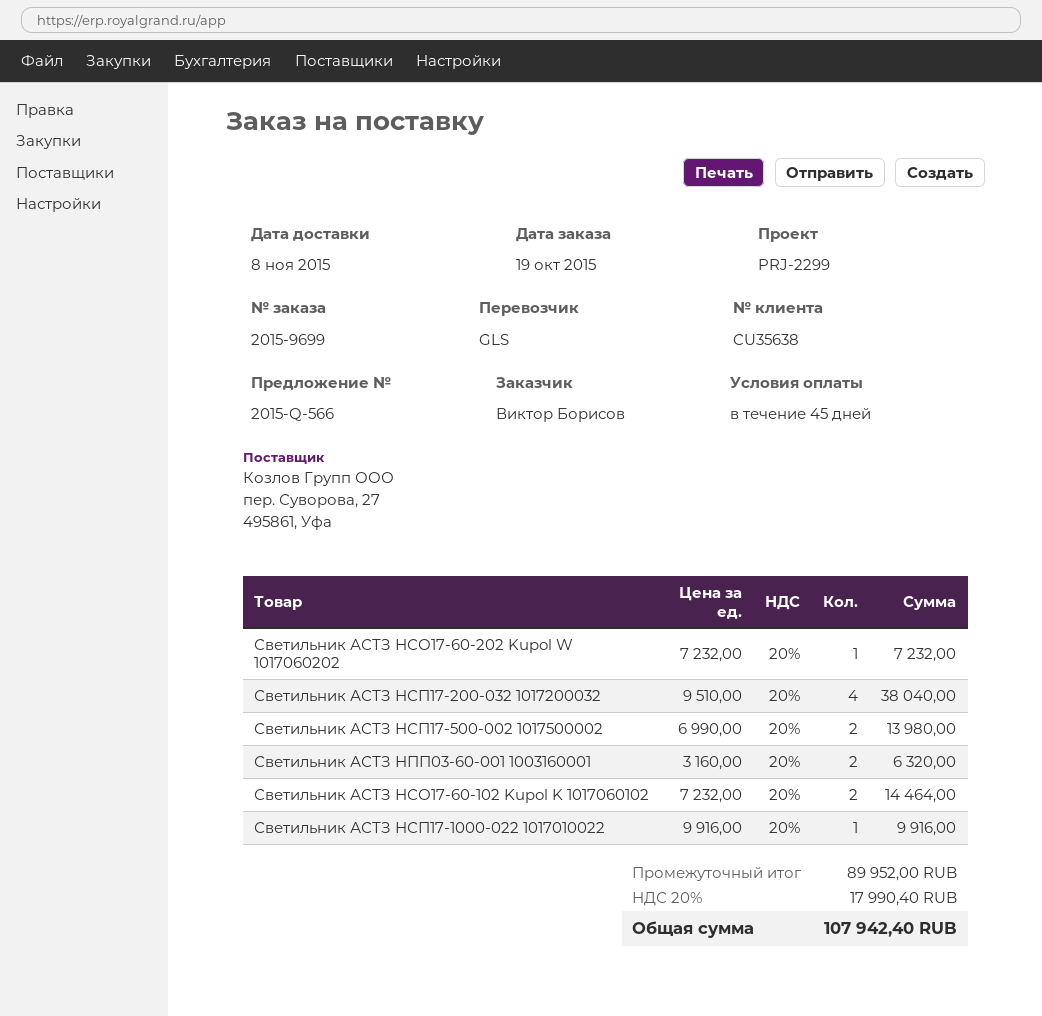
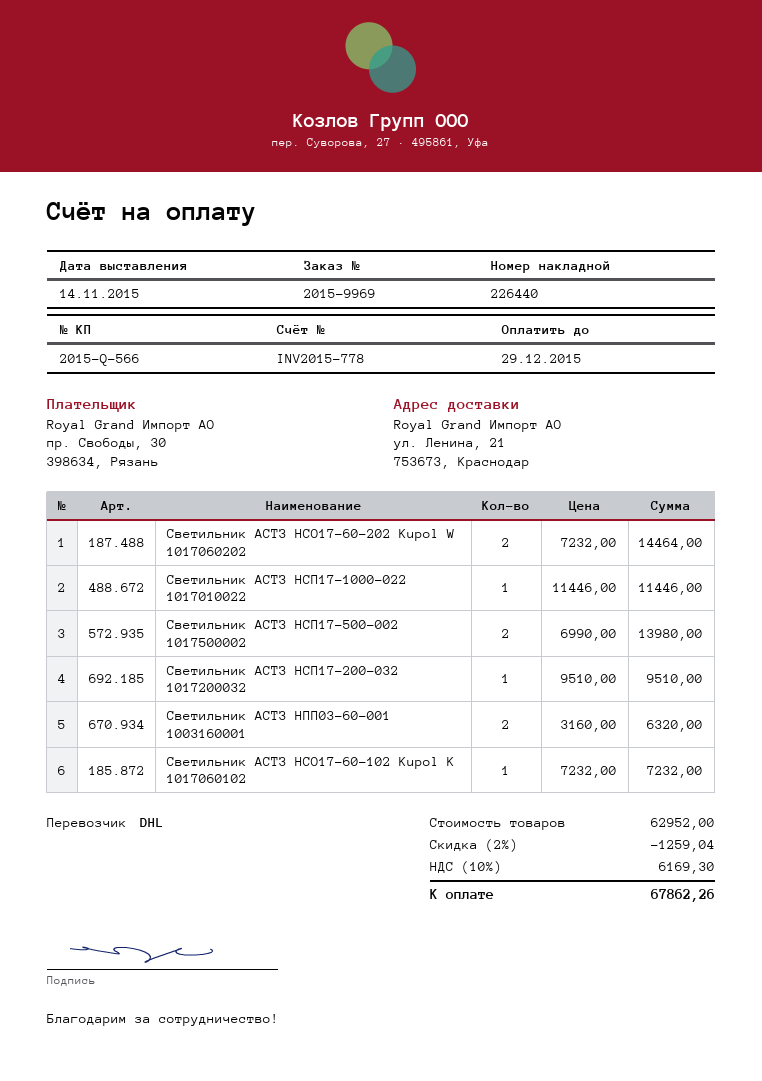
order number: 2015-9699 -> 2015-9969
shipping method: GLS -> DHL
Светильник АСТЗ НСО17-60-202 Kupol W 1017060202: 1 x 7232.00 = 7232.00 -> 2 x 7232.00 = 14464.00
Светильник АСТЗ НСП17-200-032 1017200032: 4 x 9510.00 = 38040.00 -> 1 x 9510.00 = 9510.00
Светильник АСТЗ НСО17-60-102 Kupol K 1017060102: 2 x 7232.00 = 14464.00 -> 1 x 7232.00 = 7232.00
Светильник АСТЗ НСП17-1000-022 1017010022: 1 x 9916.00 = 9916.00 -> 1 x 11446.00 = 11446.00
subtotal: 89952.00 -> 62952.00
discount: none -> 2% = 1259.04
tax: 20% = 17990.40 -> 10% = 6169.30
total: 107942.40 -> 67862.26

